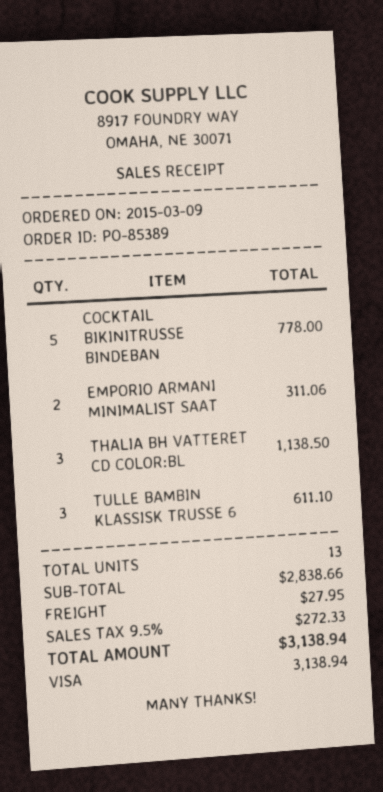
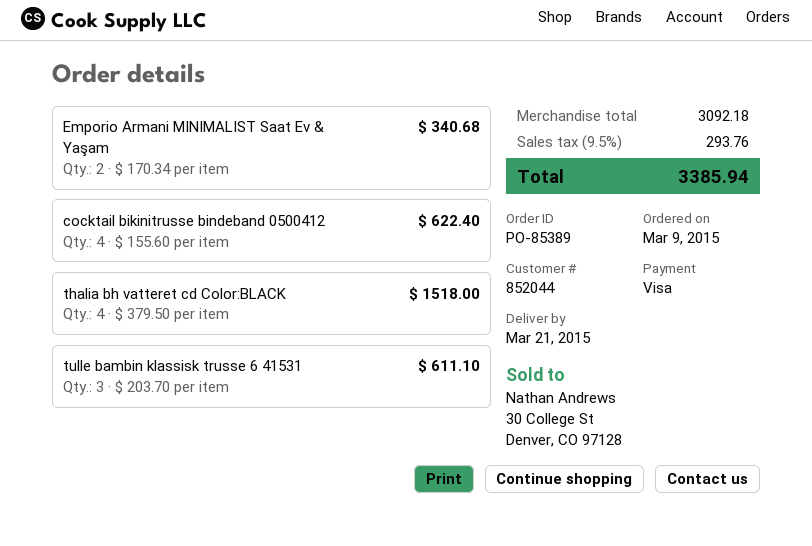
COCKTAIL BIKINITRUSSE BINDEBAN: 5 for 778.00 -> 4 for 622.40
EMPORIO ARMANI MINIMALIST SAAT: 2 for 311.06 -> 2 for 340.68
THALIA BH VATTERET CD COLOR:BL: 3 for 1138.50 -> 4 for 1518.00
subtotal: 2838.66 -> 3092.18
shipping: 27.95 -> none
tax: 9.5% = 272.33 -> 9.5% = 293.76
total: 3138.94 -> 3385.94

